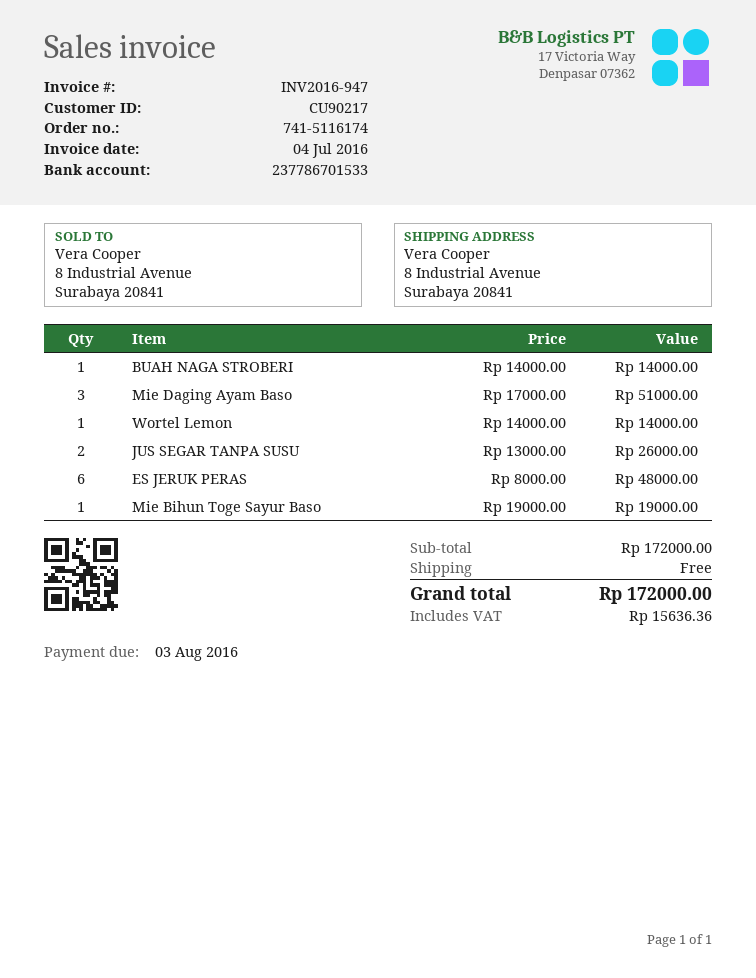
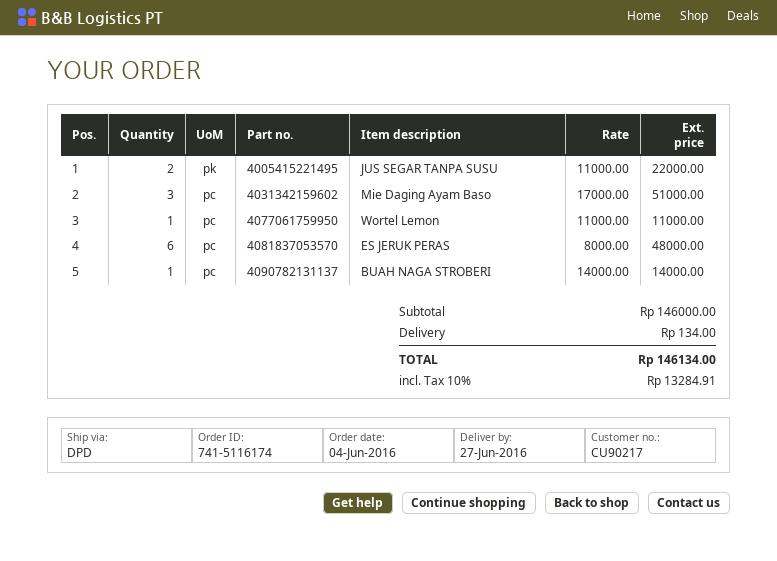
Wortel Lemon: 1 x 14000.00 = 14000.00 -> 1 x 11000.00 = 11000.00
JUS SEGAR TANPA SUSU: 2 x 13000.00 = 26000.00 -> 2 x 11000.00 = 22000.00
Mie Bihun Toge Sayur Baso: 1 x 19000.00 = 19000.00 -> none
subtotal: 172000.00 -> 146000.00
shipping: 0.00 -> 134.00
tax: 15636.36 -> 13284.91
total: 172000.00 -> 146134.00

